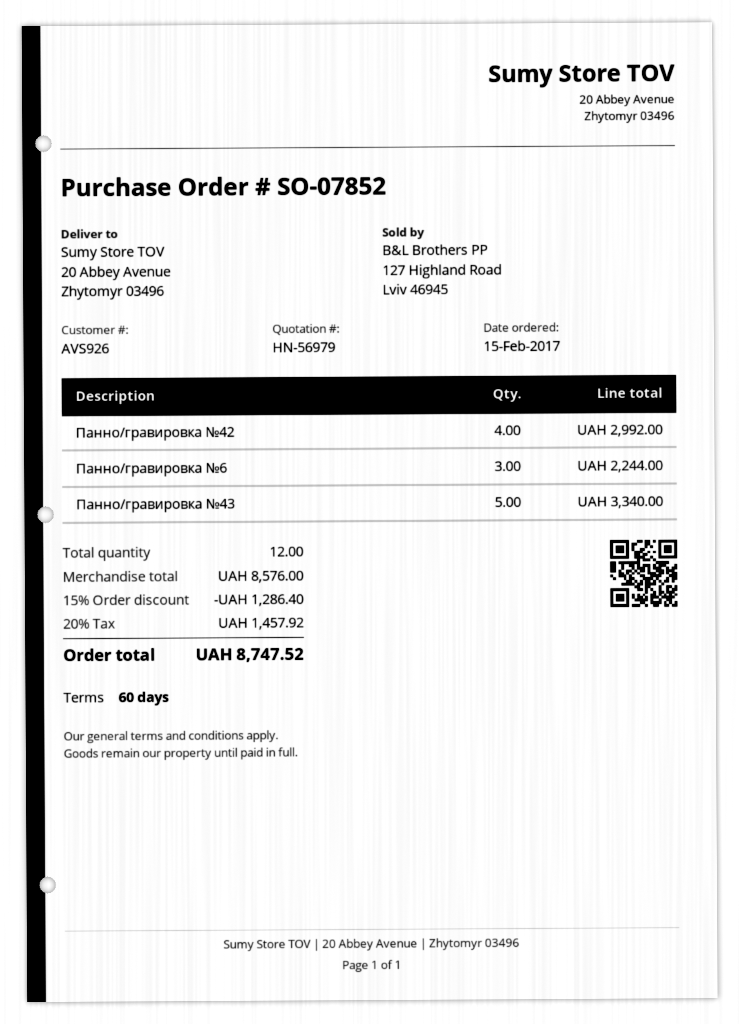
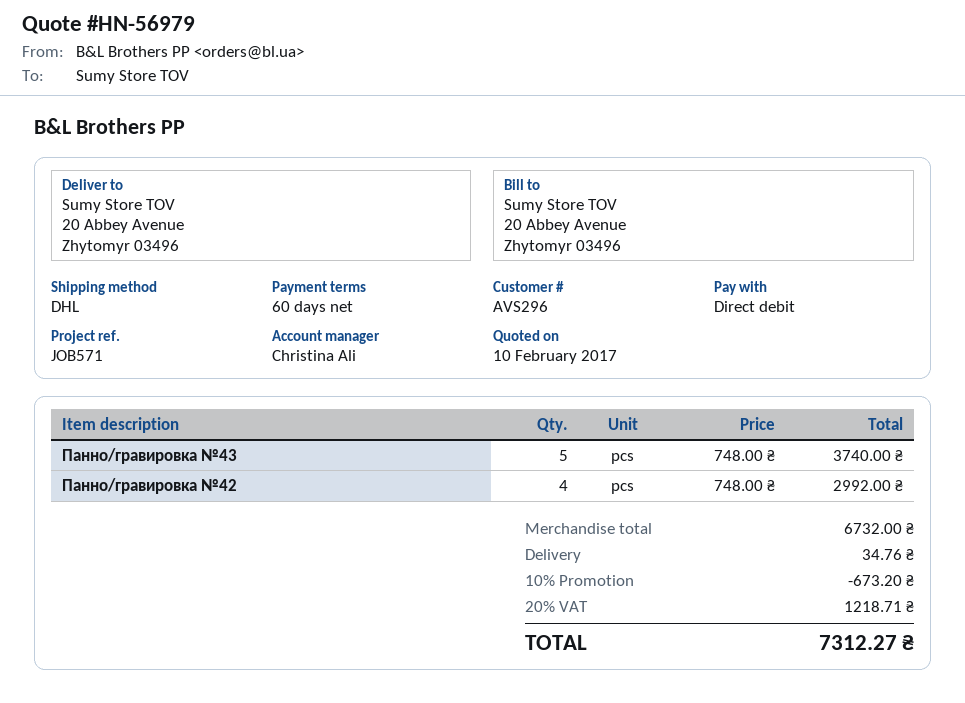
customer number: AVS926 -> AVS296
Панно/гравировка №6: 3 for 2244.00 -> none
Панно/гравировка №43: 5 for 3340.00 -> 5 for 3740.00
subtotal: 8576.00 -> 6732.00
discount: 15% = 1286.40 -> 10% = 673.20
shipping: none -> 34.76
tax: 20% = 1457.92 -> 20% = 1218.71
total: 8747.52 -> 7312.27

